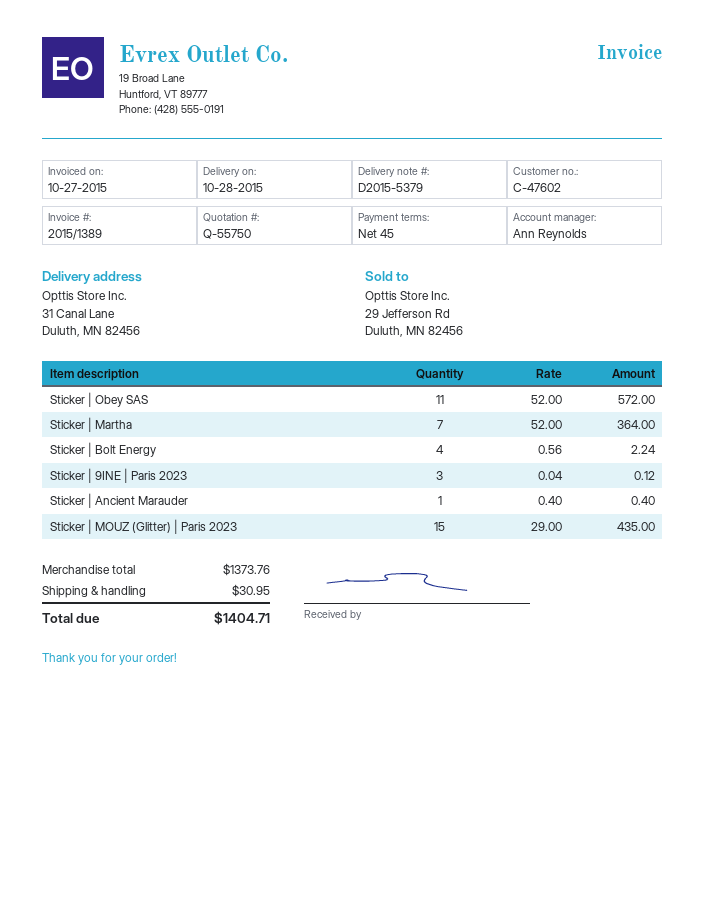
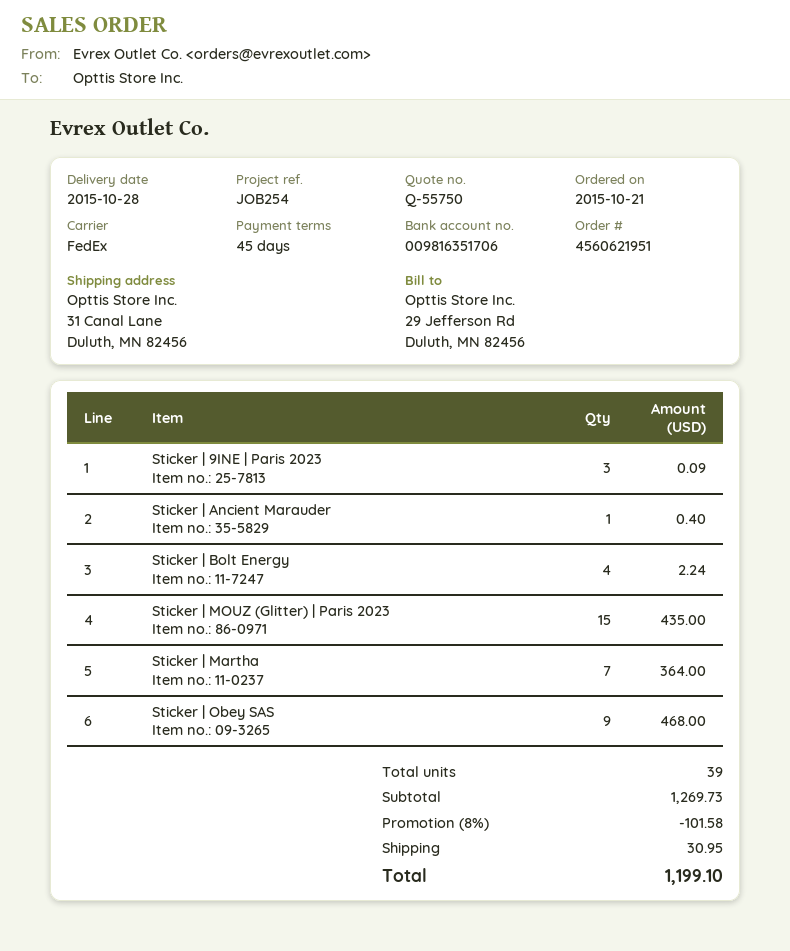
Sticker | Obey SAS: 11 for 572.00 -> 9 for 468.00
Sticker | 9INE | Paris 2023: 3 for 0.12 -> 3 for 0.09
subtotal: 1373.76 -> 1269.73
discount: none -> 8% = 101.58
total: 1404.71 -> 1199.10

